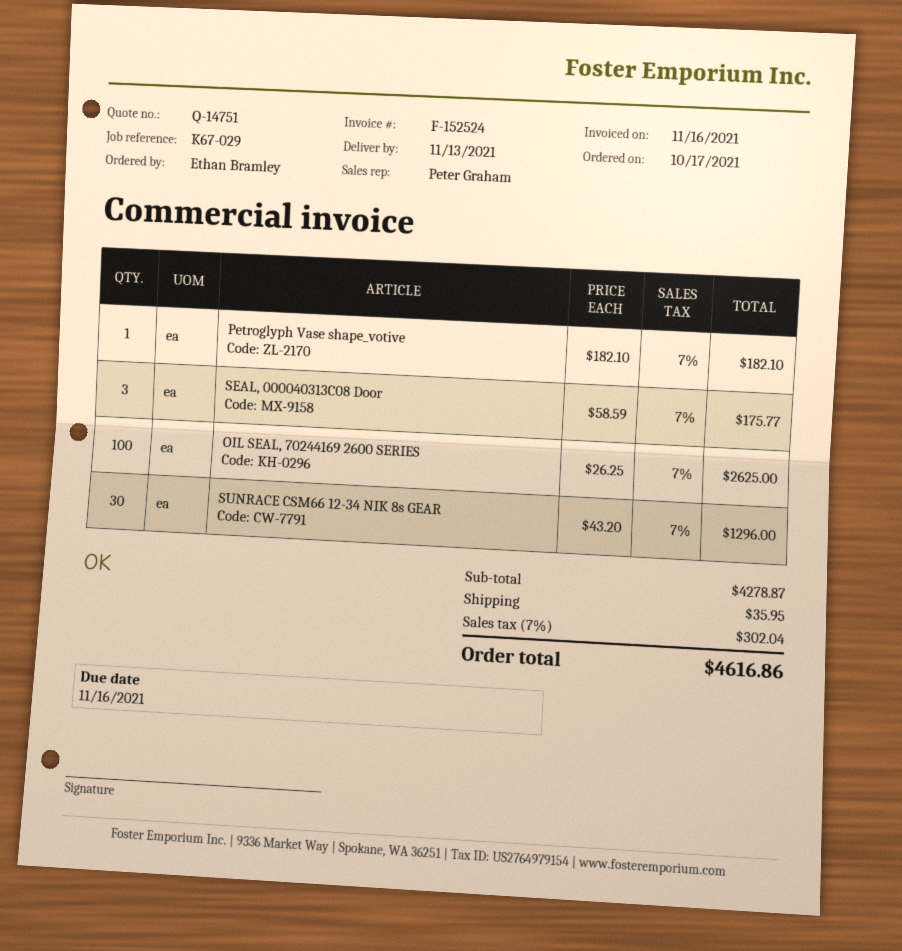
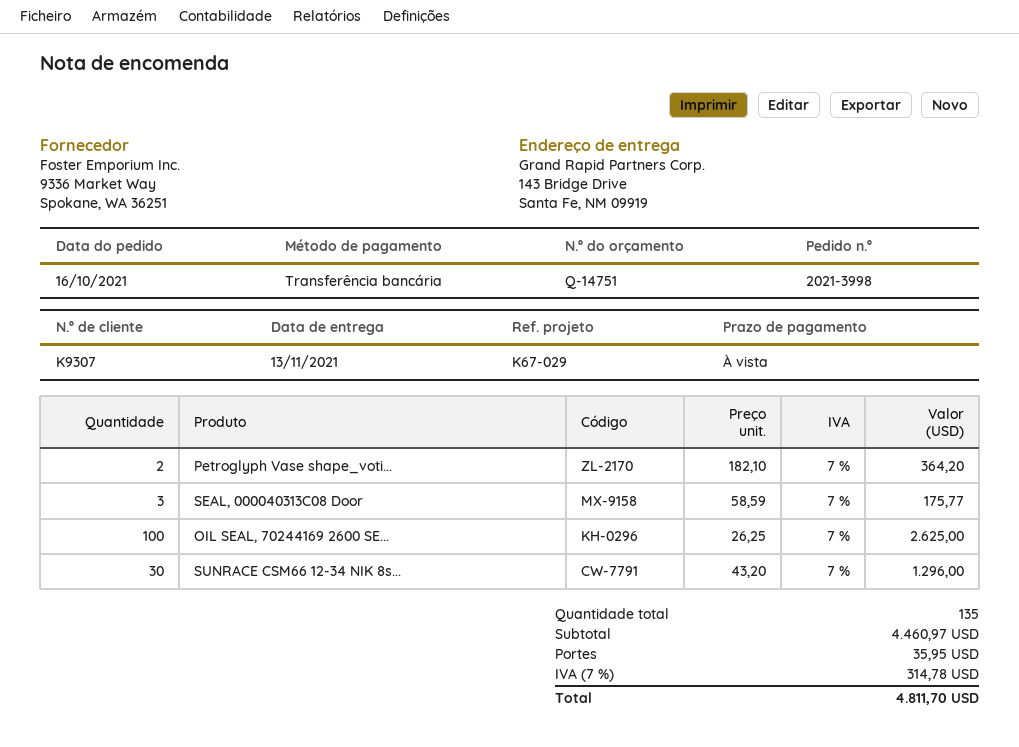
order date: 2021-10-17 -> 2021-10-16
Petroglyph Vase shape_votive: 1 x 182.10 = 182.10 -> 2 x 182.10 = 364.20
subtotal: 4278.87 -> 4460.97
tax: 7% = 302.04 -> 7% = 314.78
total: 4616.86 -> 4811.70

